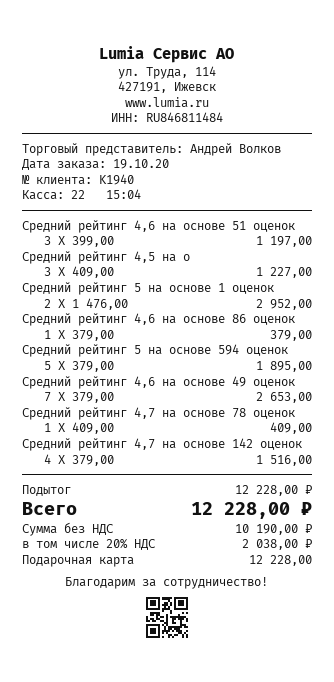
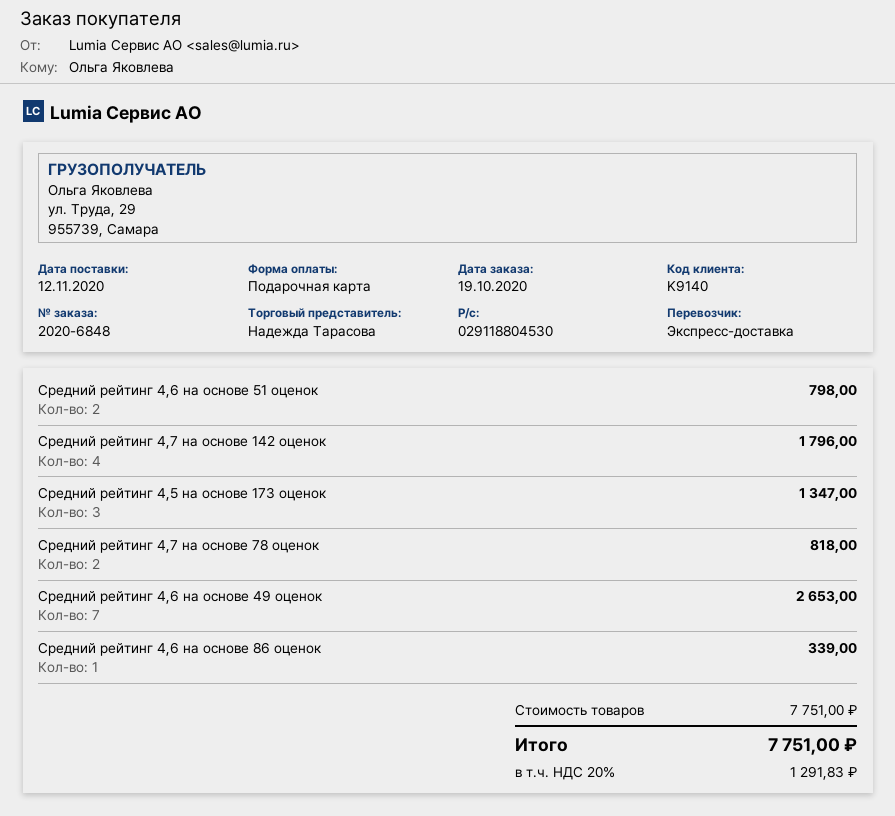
customer number: K1940 -> K9140
sales rep: Андрей Волков -> Надежда Тарасова
Средний рейтинг 4,6 на основе 51 оценок: 3 for 1197.00 -> 2 for 798.00
Средний рейтинг 4,5 на о: 3 for 1227.00 -> 3 for 1347.00
Средний рейтинг 5 на основе 1 оценок: 2 for 2952.00 -> none
Средний рейтинг 4,6 на основе 86 оценок: 1 for 379.00 -> 1 for 339.00
Средний рейтинг 5 на основе 594 оценок: 5 for 1895.00 -> none
Средний рейтинг 4,7 на основе 78 оценок: 1 for 409.00 -> 2 for 818.00
Средний рейтинг 4,7 на основе 142 оценок: 4 for 1516.00 -> 4 for 1796.00
subtotal: 12228.00 -> 7751.00
tax: 20% = 2038.00 -> 20% = 1291.83
total: 12228.00 -> 7751.00

